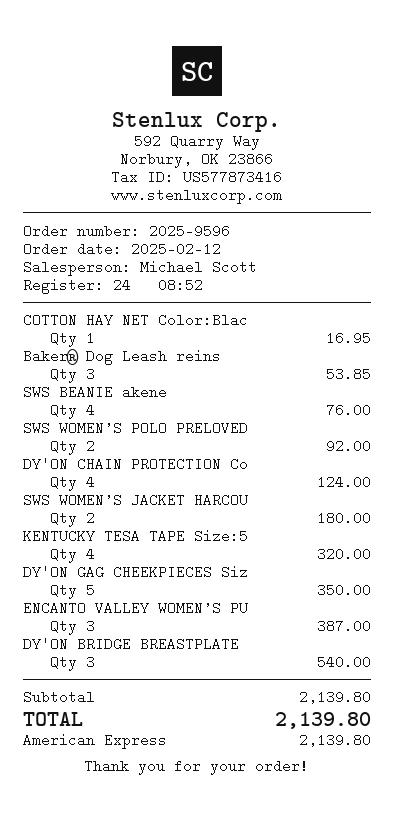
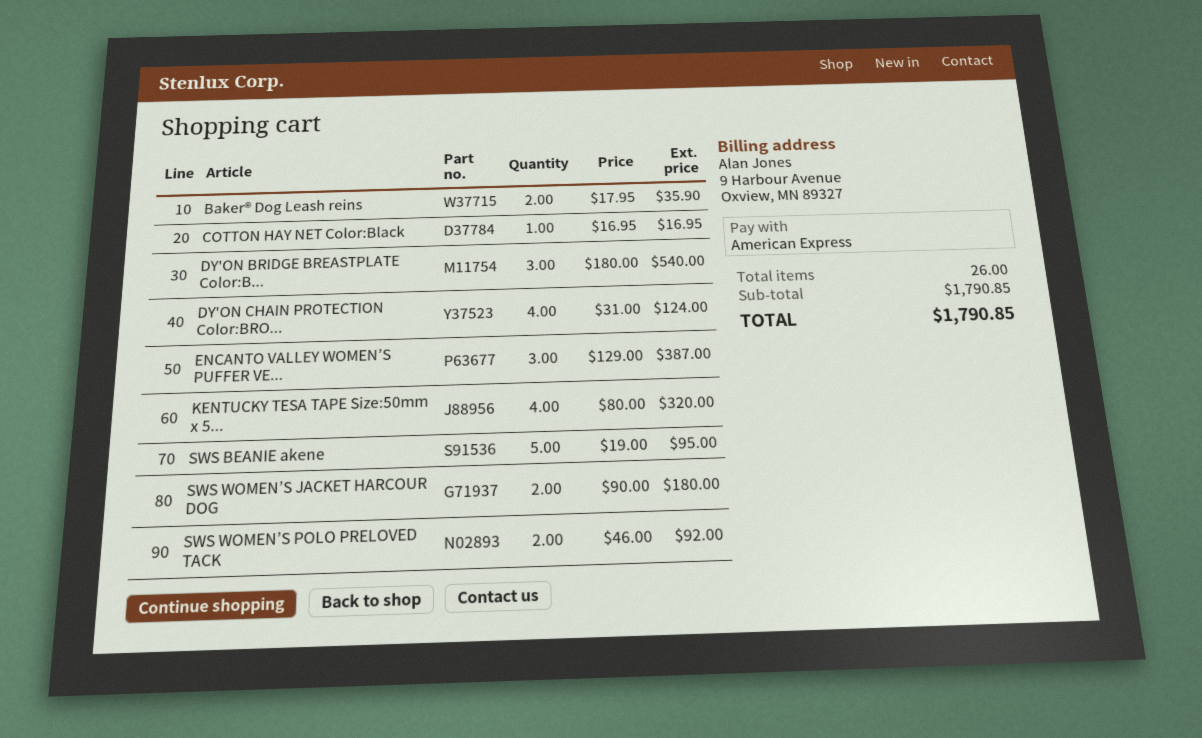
Baker® Dog Leash reins: 3 for 53.85 -> 2 for 35.90
SWS BEANIE akene: 4 for 76.00 -> 5 for 95.00
DY'ON GAG CHEEKPIECES Siz: 5 for 350.00 -> none
subtotal: 2139.80 -> 1790.85
total: 2139.80 -> 1790.85

